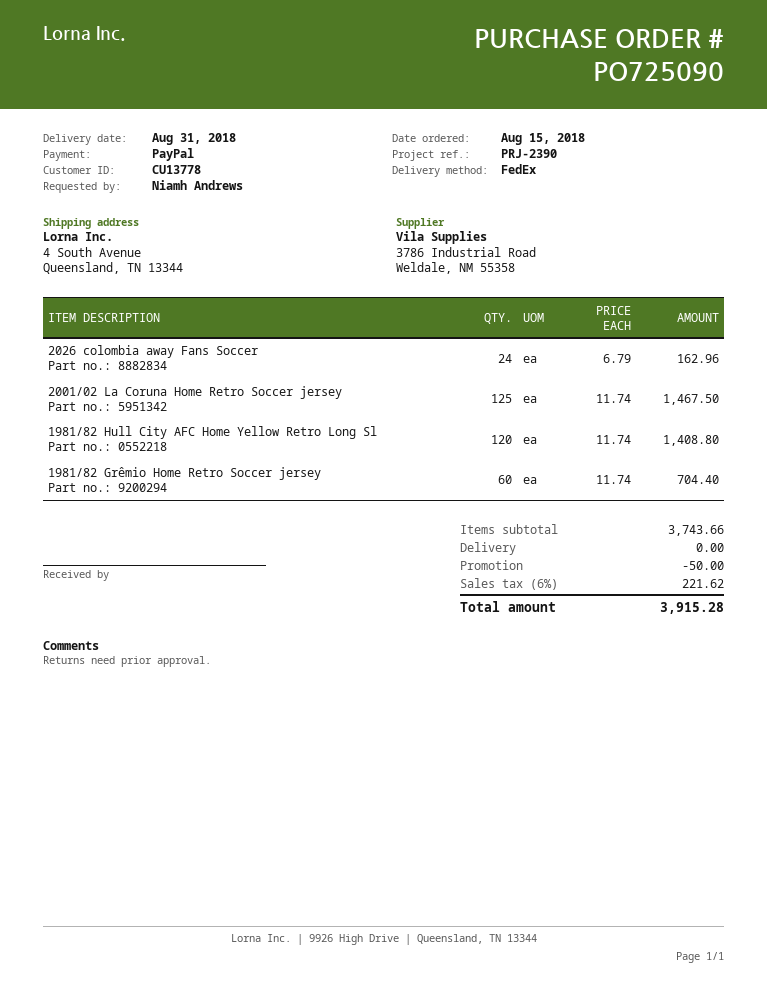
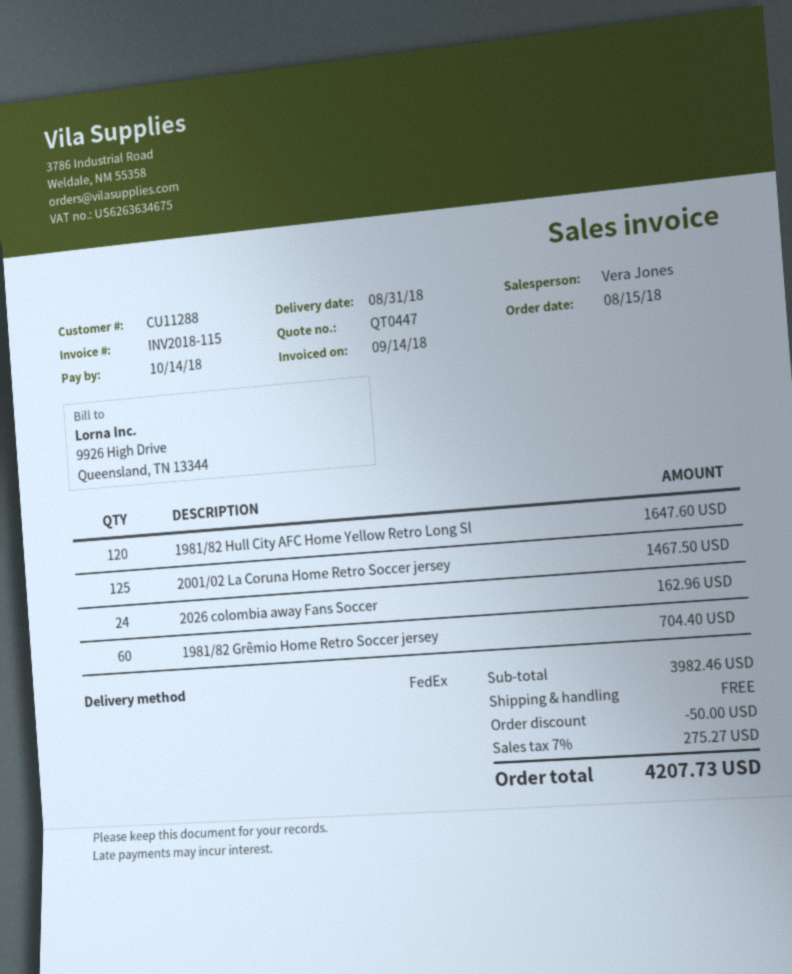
customer number: CU13778 -> CU11288
1981/82 Hull City AFC Home Yellow Retro Long Sl: 120 for 1408.80 -> 120 for 1647.60
subtotal: 3743.66 -> 3982.46
tax: 6% = 221.62 -> 7% = 275.27
total: 3915.28 -> 4207.73

